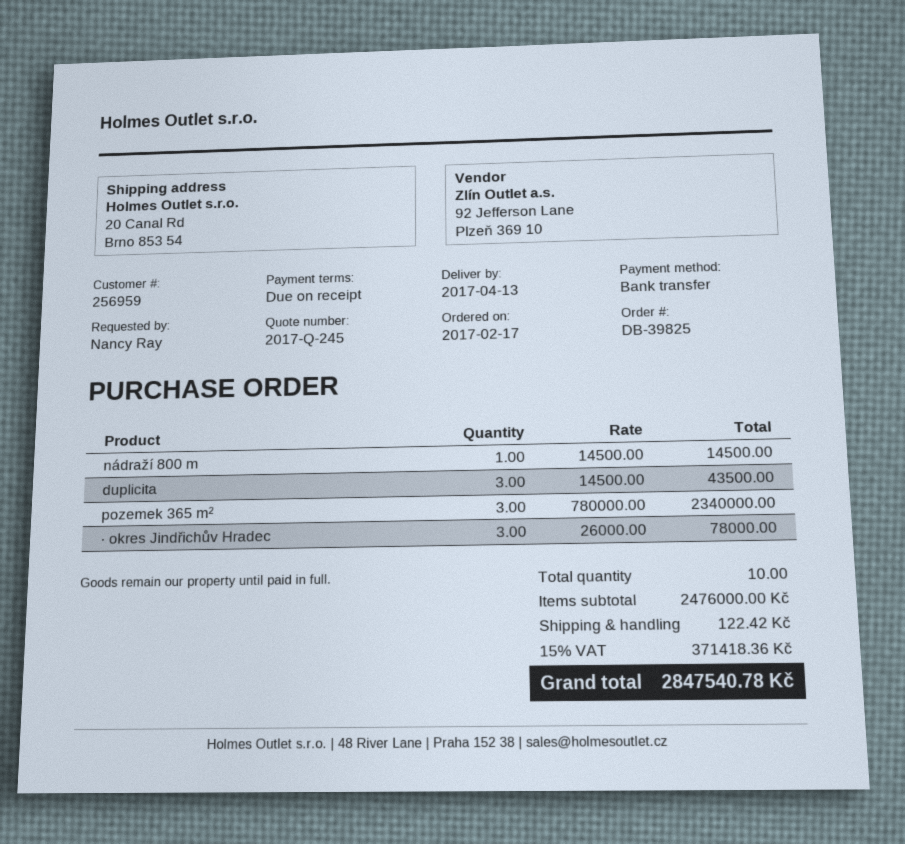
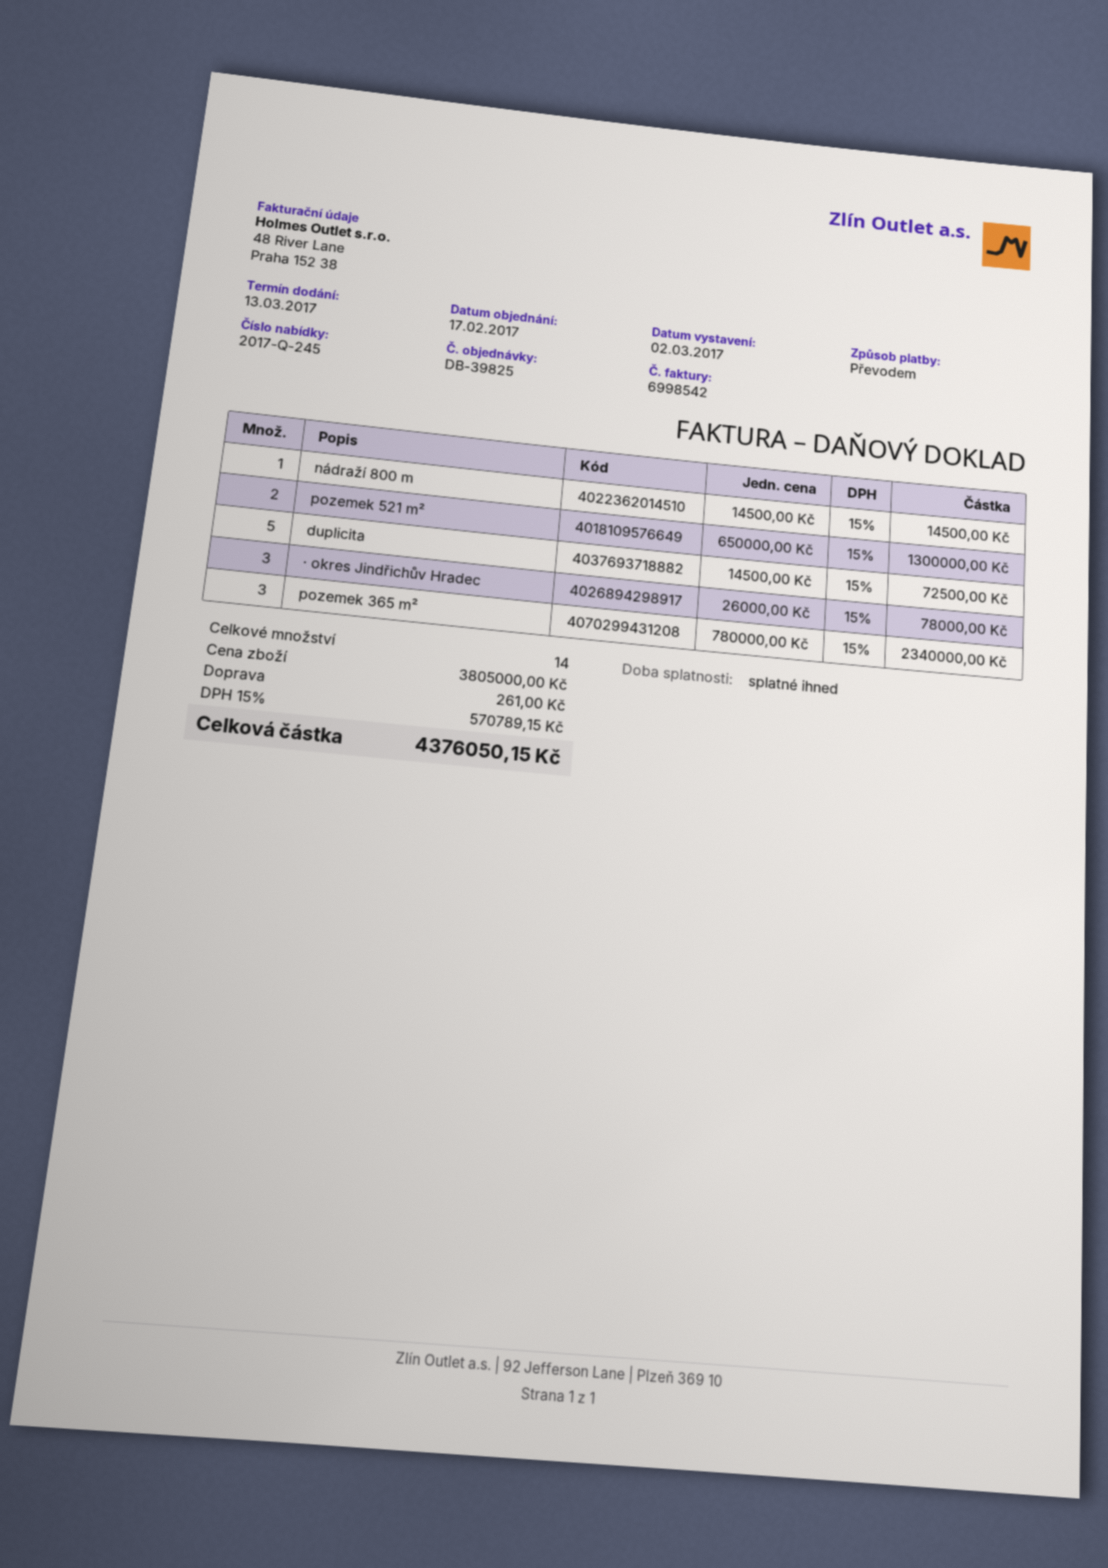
delivery date: 2017-04-13 -> 2017-03-13
duplicita: 3 x 14500.00 = 43500.00 -> 5 x 14500.00 = 72500.00
pozemek 521 m²: none -> 2 x 650000.00 = 1300000.00
total quantity: 10 -> 14
subtotal: 2476000.00 -> 3805000.00
shipping: 122.42 -> 261.00
tax: 15% = 371418.36 -> 15% = 570789.15
total: 2847540.78 -> 4376050.15

